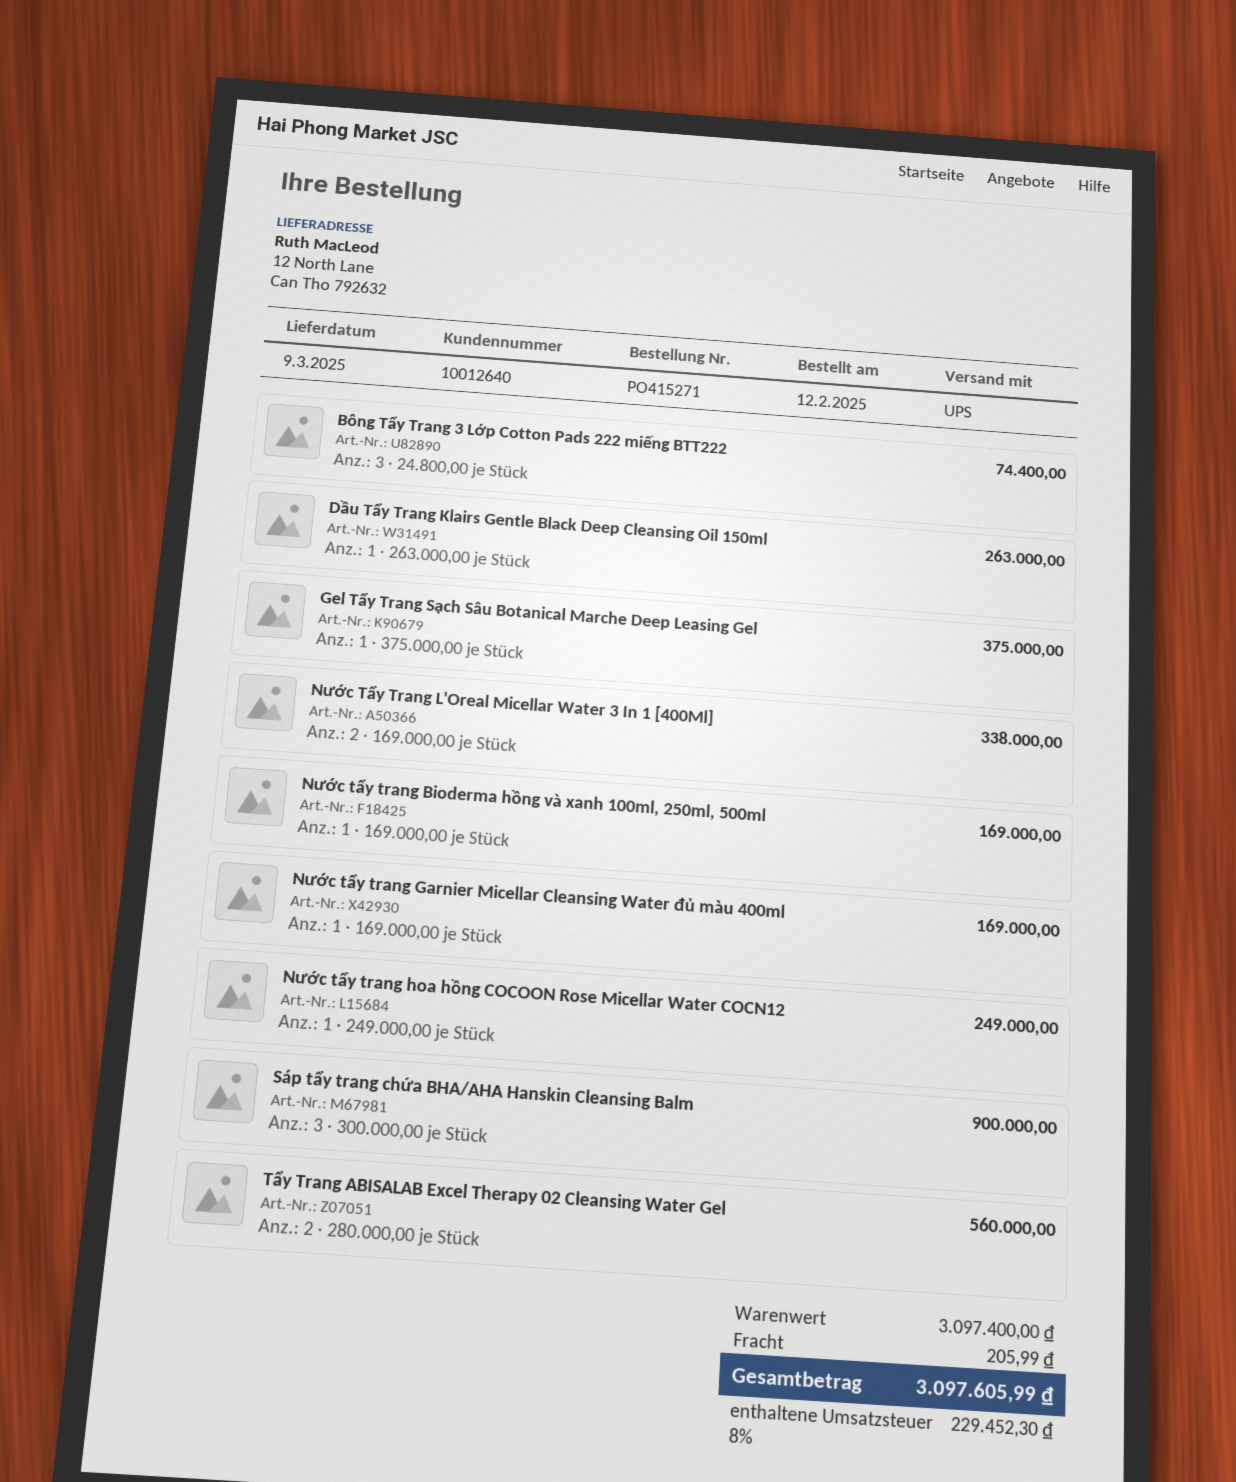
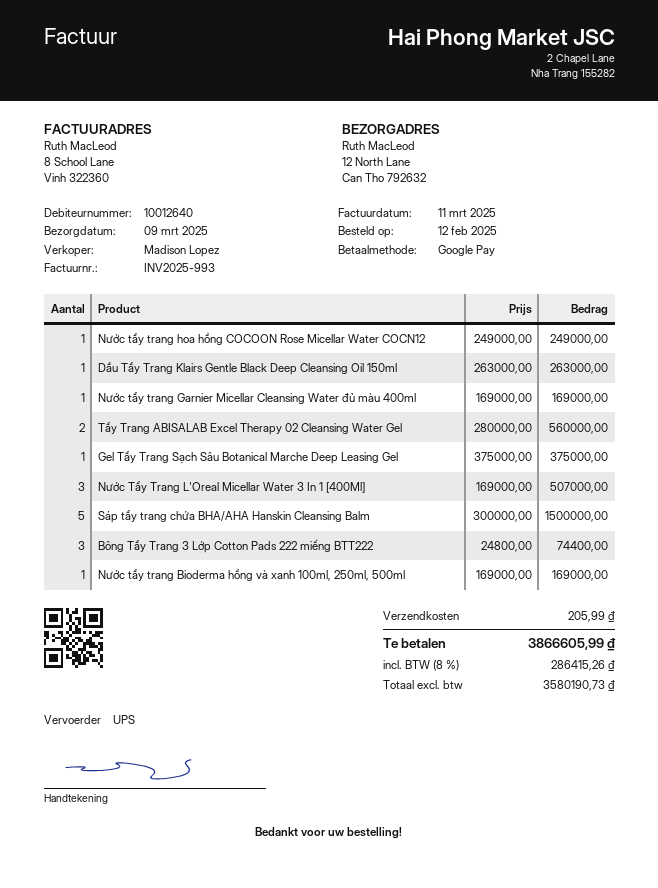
Nước Tẩy Trang L'Oreal Micellar Water 3 In 1 [400Ml]: 2 x 169000.00 = 338000.00 -> 3 x 169000.00 = 507000.00
Sáp tẩy trang chứa BHA/AHA Hanskin Cleansing Balm: 3 x 300000.00 = 900000.00 -> 5 x 300000.00 = 1500000.00
tax: 8% = 229452.30 -> 8% = 286415.26
total: 3097605.99 -> 3866605.99

